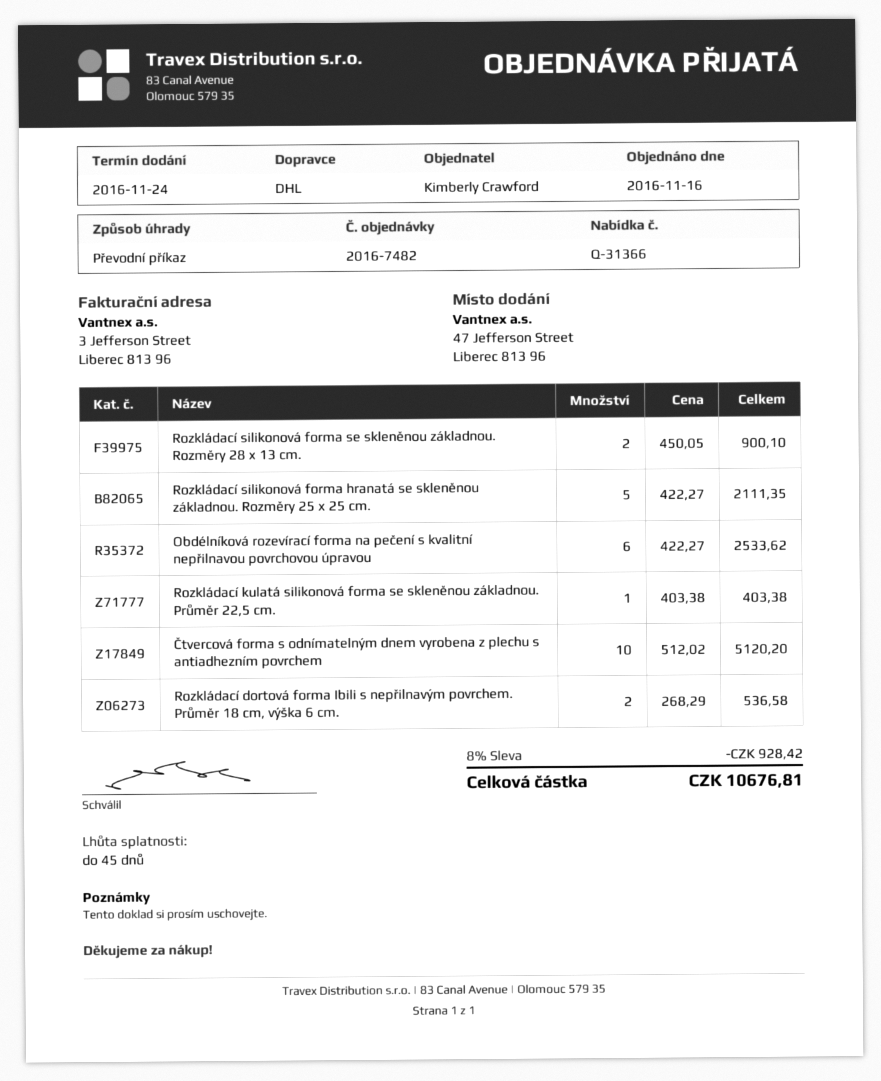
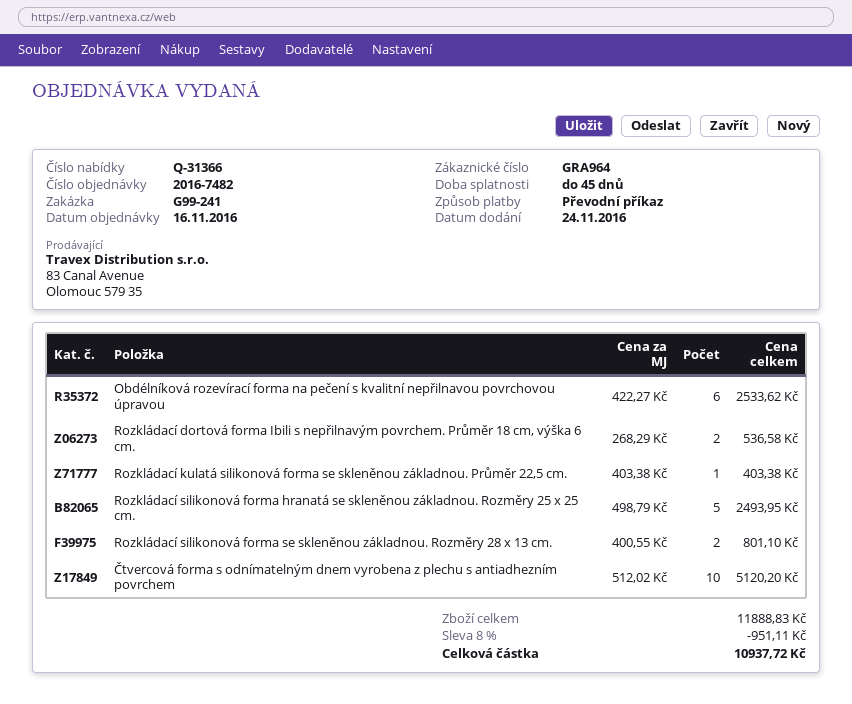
Rozkládací silikonová forma se skleněnou základnou. Rozměry 28 x 13 cm.: 2 x 450.05 = 900.10 -> 2 x 400.55 = 801.10
Rozkládací silikonová forma hranatá se skleněnou základnou. Rozměry 25 x 25 cm.: 5 x 422.27 = 2111.35 -> 5 x 498.79 = 2493.95
discount: 8% = 928.42 -> 8% = 951.11
total: 10676.81 -> 10937.72

